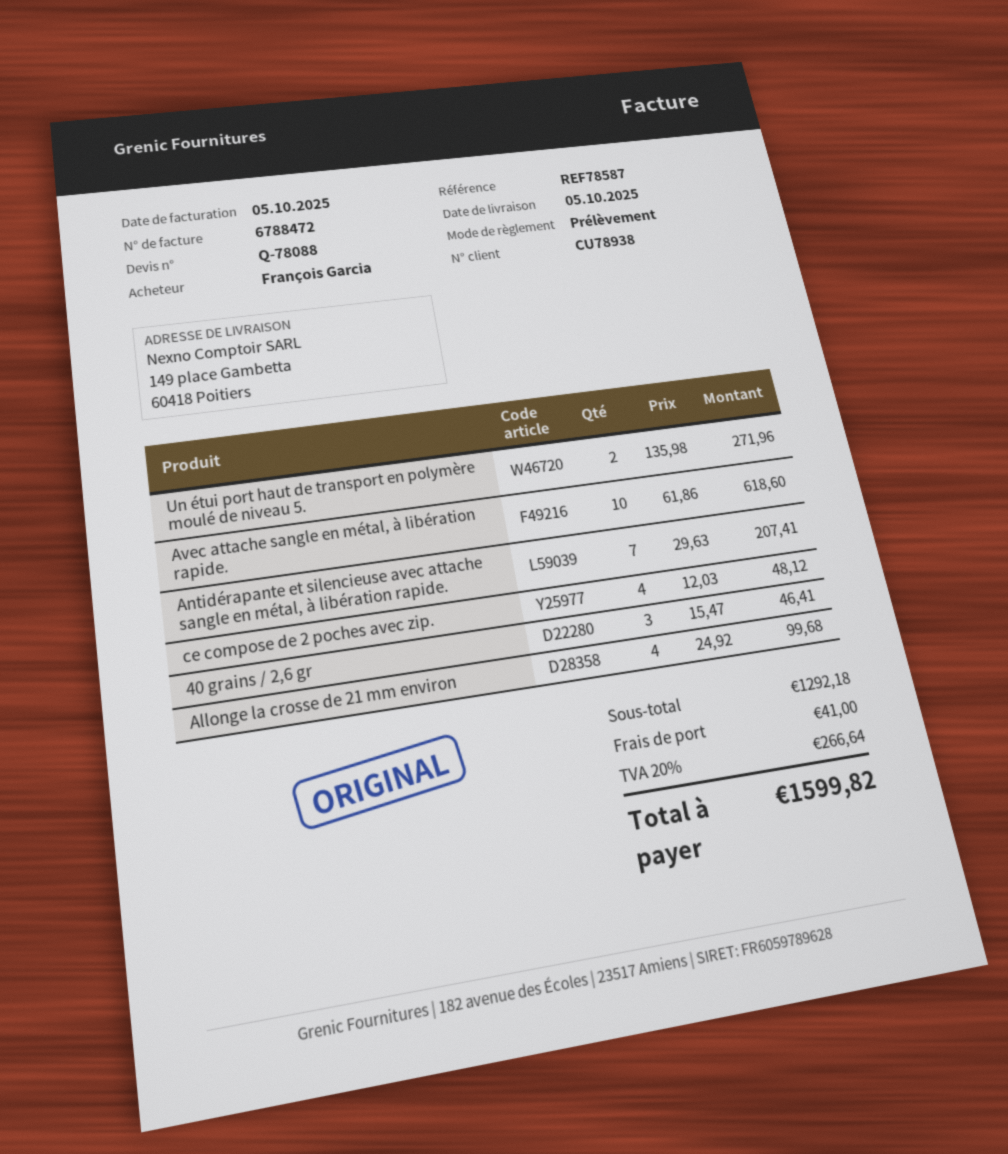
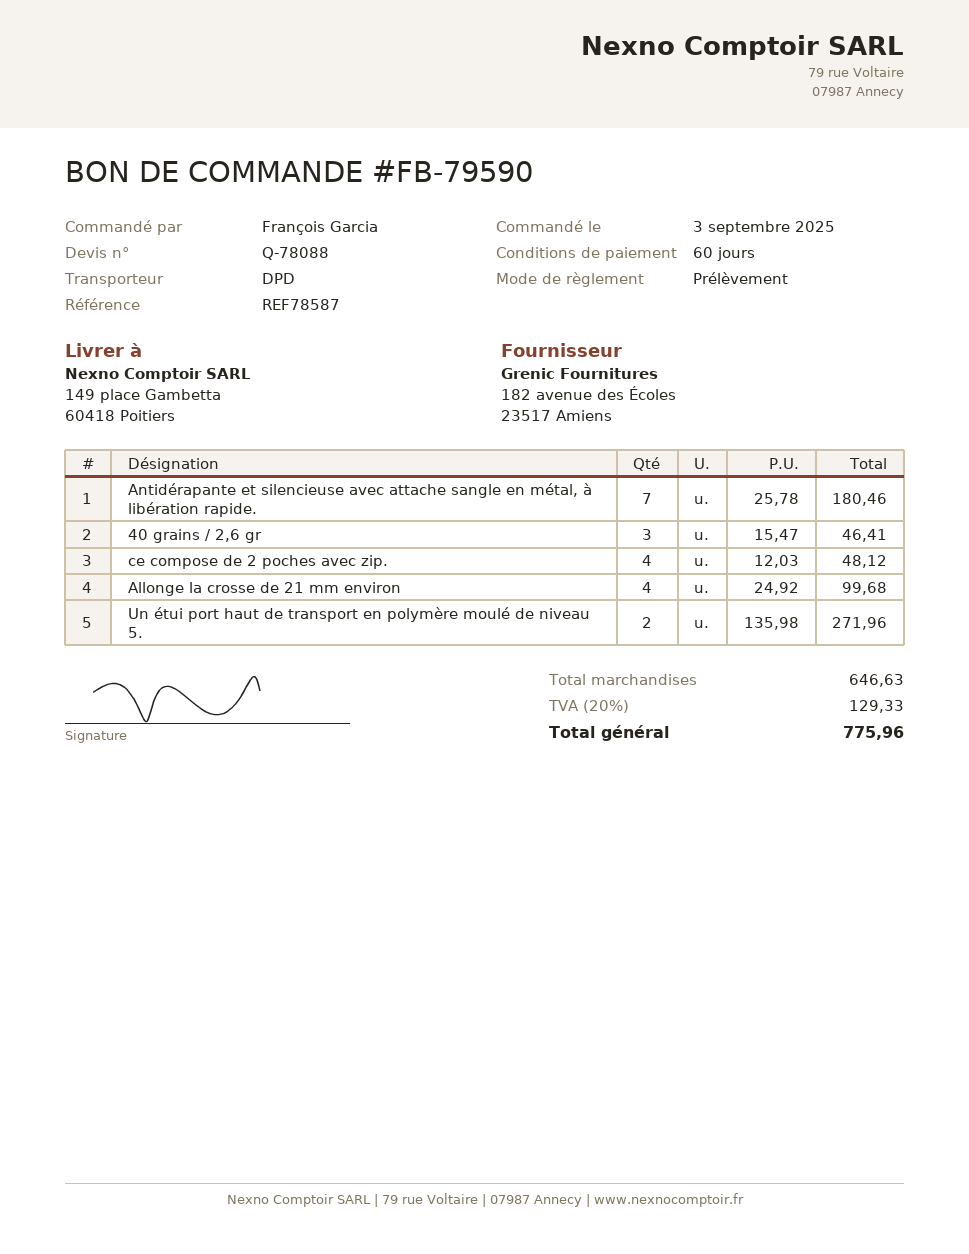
Avec attache sangle en métal, à libération rapide.: 10 x 61.86 = 618.60 -> none
Antidérapante et silencieuse avec attache sangle en métal, à libération rapide.: 7 x 29.63 = 207.41 -> 7 x 25.78 = 180.46
subtotal: 1292.18 -> 646.63
shipping: 41.00 -> none
tax: 20% = 266.64 -> 20% = 129.33
total: 1599.82 -> 775.96

